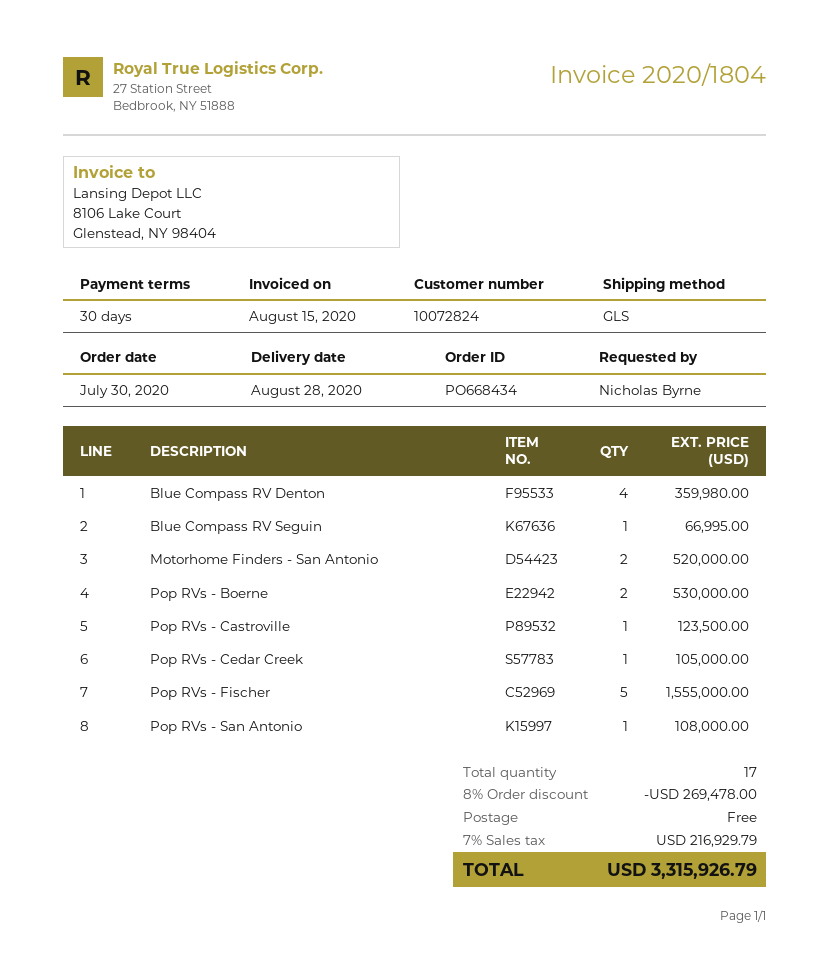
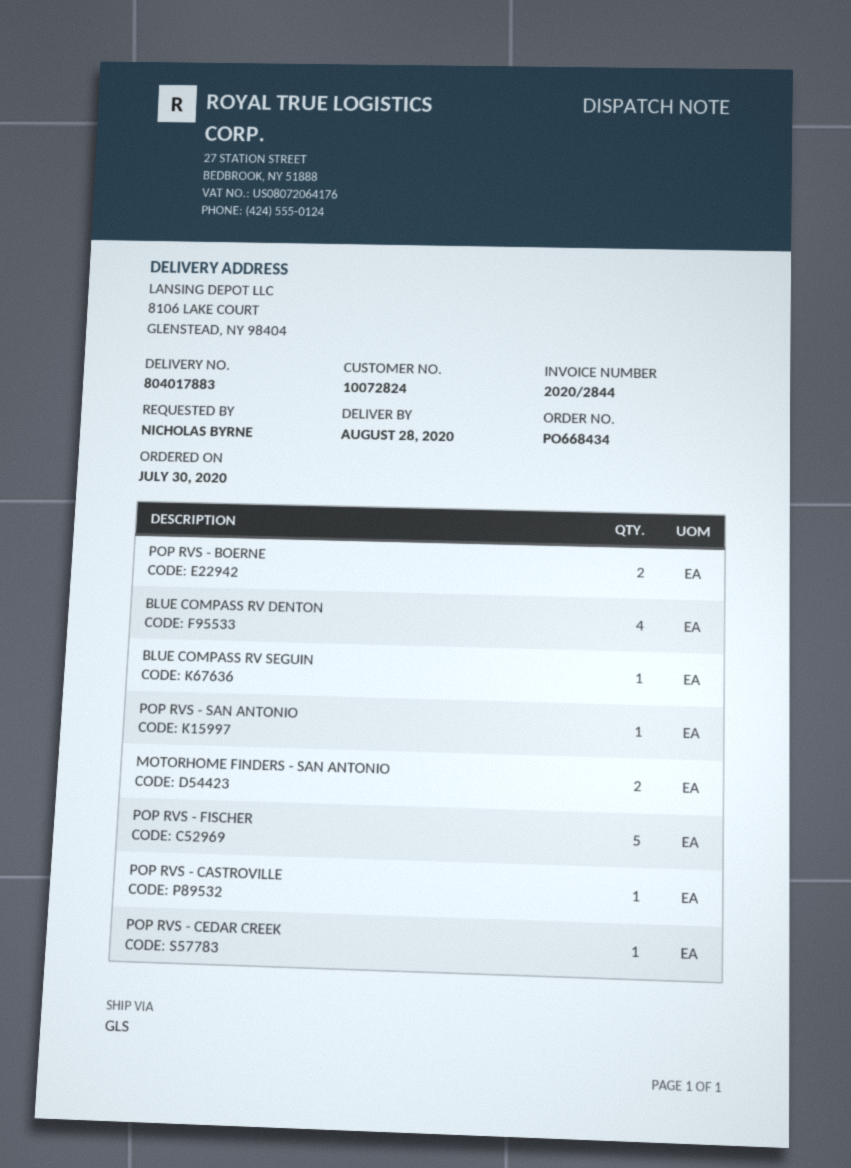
invoice number: 2020/1804 -> 2020/2844

